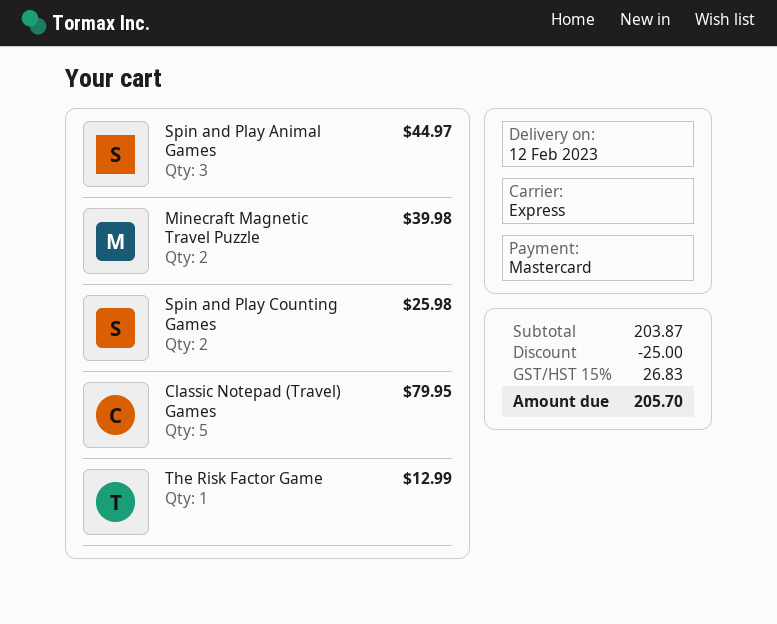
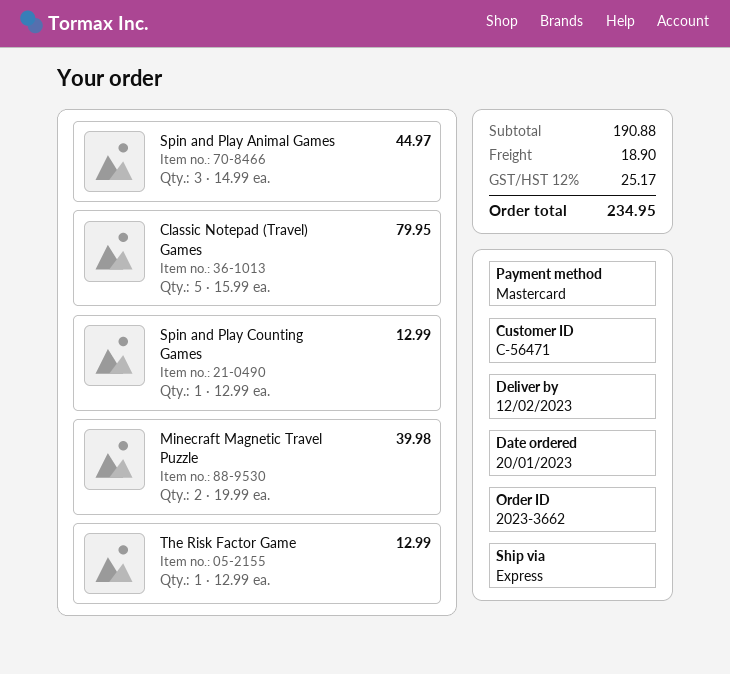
Spin and Play Counting Games: 2 for 25.98 -> 1 for 12.99
subtotal: 203.87 -> 190.88
discount: 25.00 -> none
shipping: none -> 18.90
tax: 15% = 26.83 -> 12% = 25.17
total: 205.70 -> 234.95

